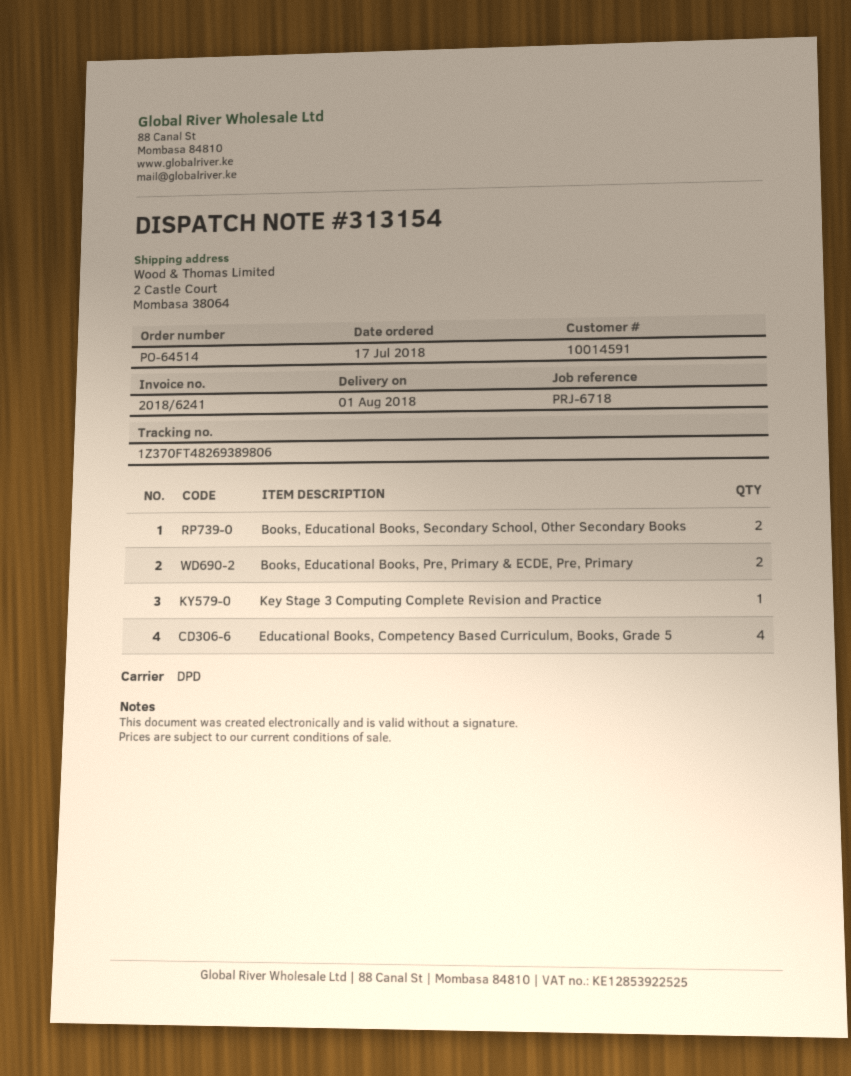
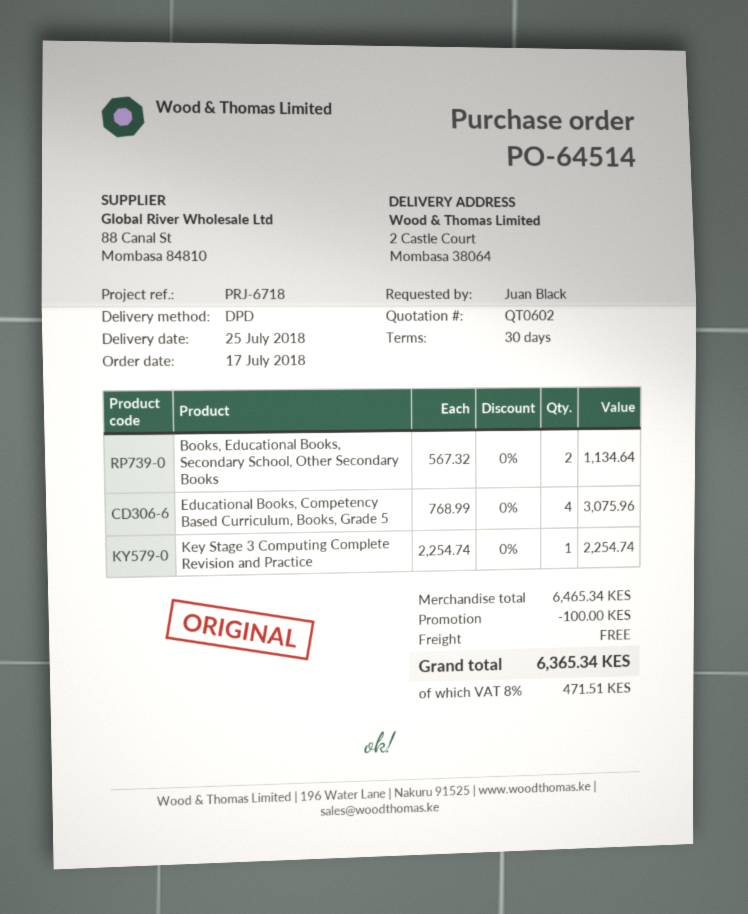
delivery date: 2018-08-01 -> 2018-07-25
Books, Educational Books, Pre, Primary & ECDE, Pre, Primary: 2 -> none

